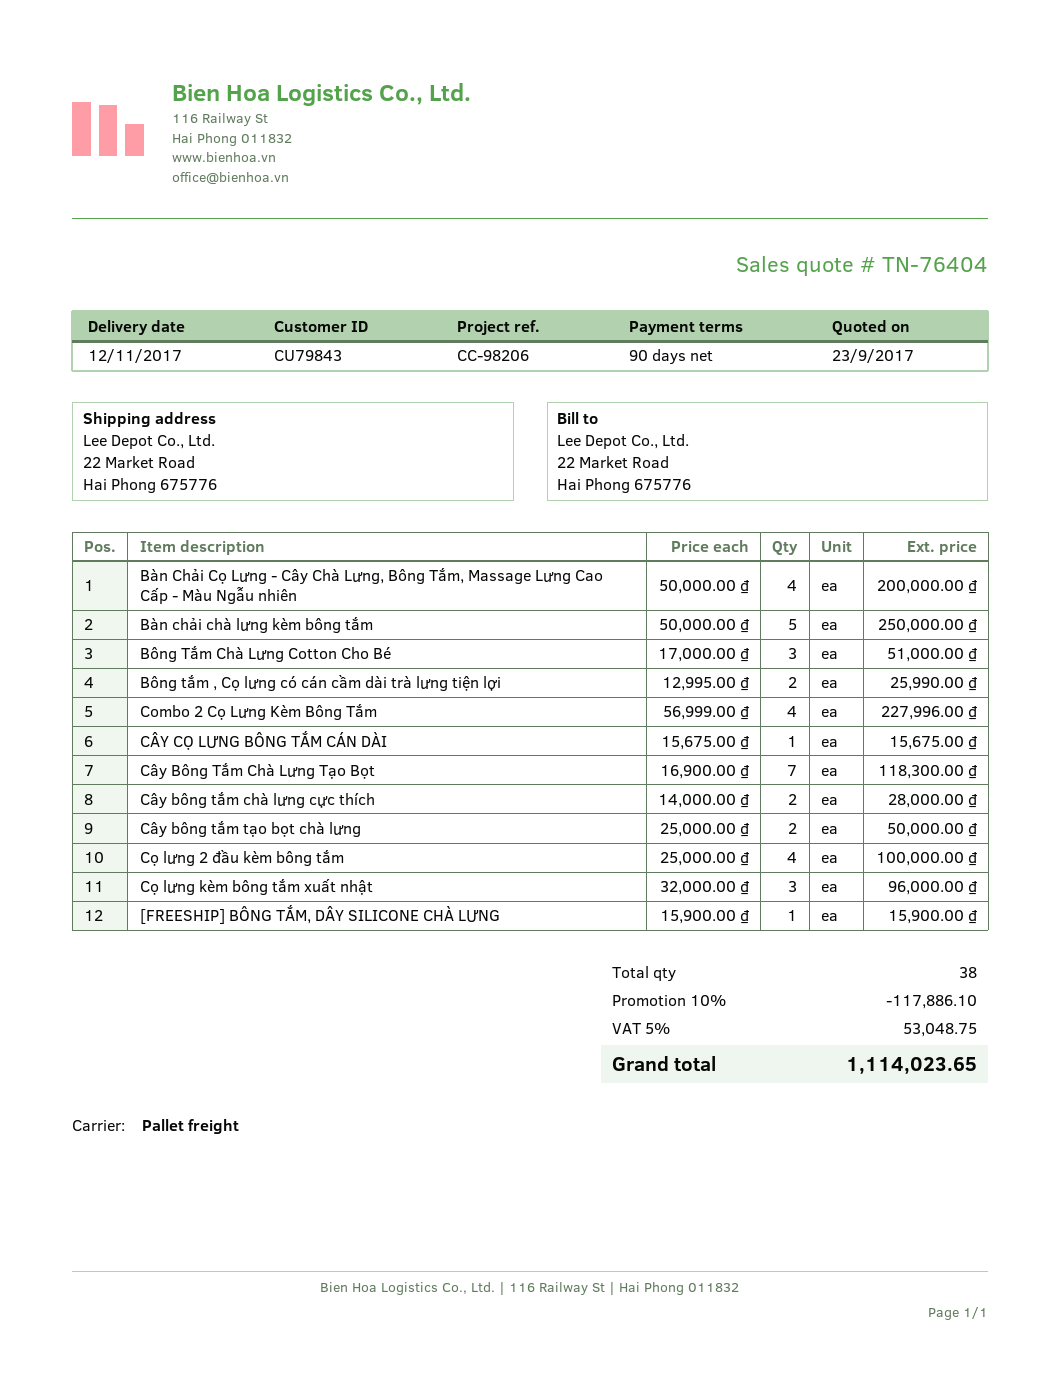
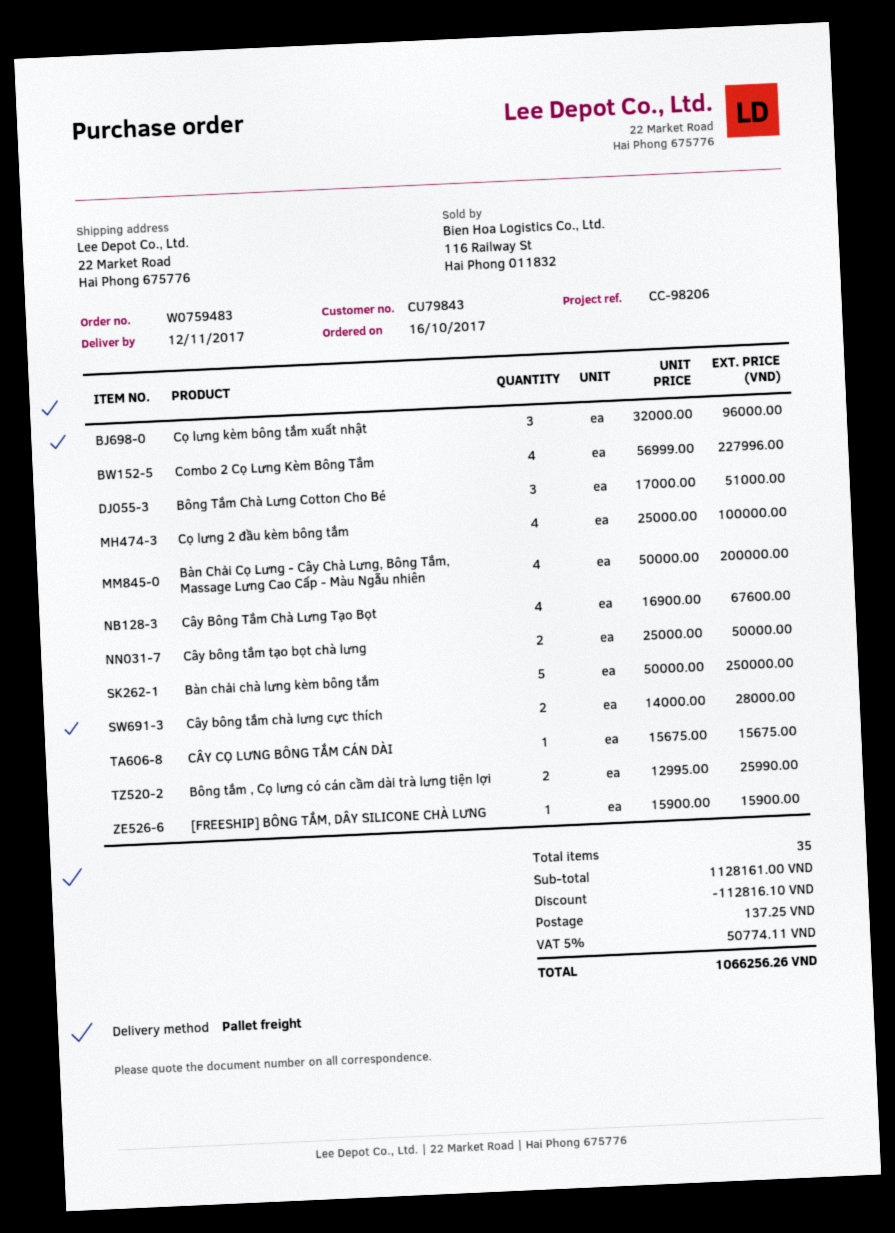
Cây Bông Tắm Chà Lưng Tạo Bọt: 7 x 16900.00 = 118300.00 -> 4 x 16900.00 = 67600.00
total quantity: 38 -> 35
discount: 117886.10 -> 112816.10
shipping: none -> 137.25
tax: 5% = 53048.75 -> 5% = 50774.11
total: 1114023.65 -> 1066256.26

